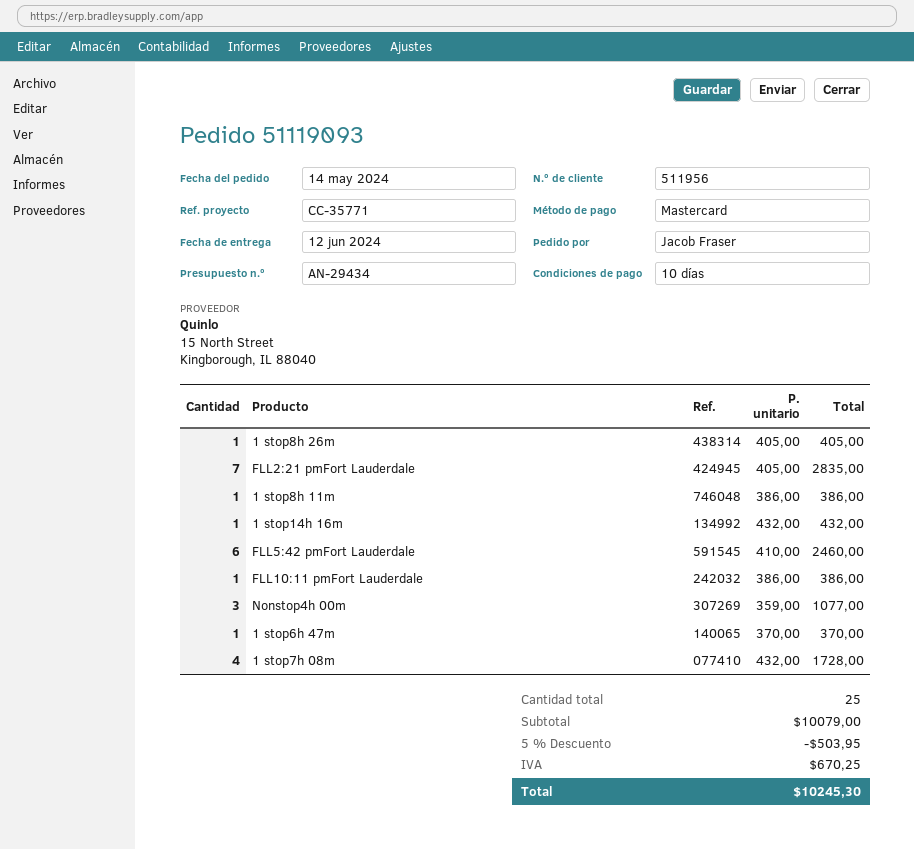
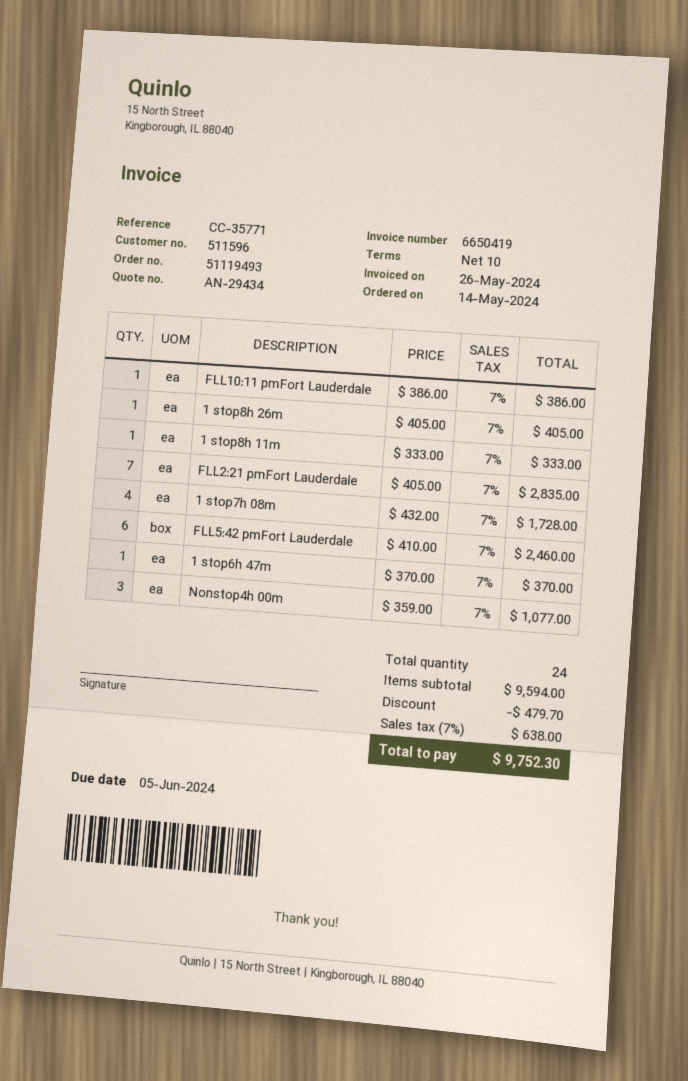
order number: 51119093 -> 51119493
customer number: 511956 -> 511596
1 stop8h 11m: 1 x 386.00 = 386.00 -> 1 x 333.00 = 333.00
1 stop14h 16m: 1 x 432.00 = 432.00 -> none
total quantity: 25 -> 24
subtotal: 10079.00 -> 9594.00
discount: 503.95 -> 479.70
tax: 670.25 -> 638.00
total: 10245.30 -> 9752.30

